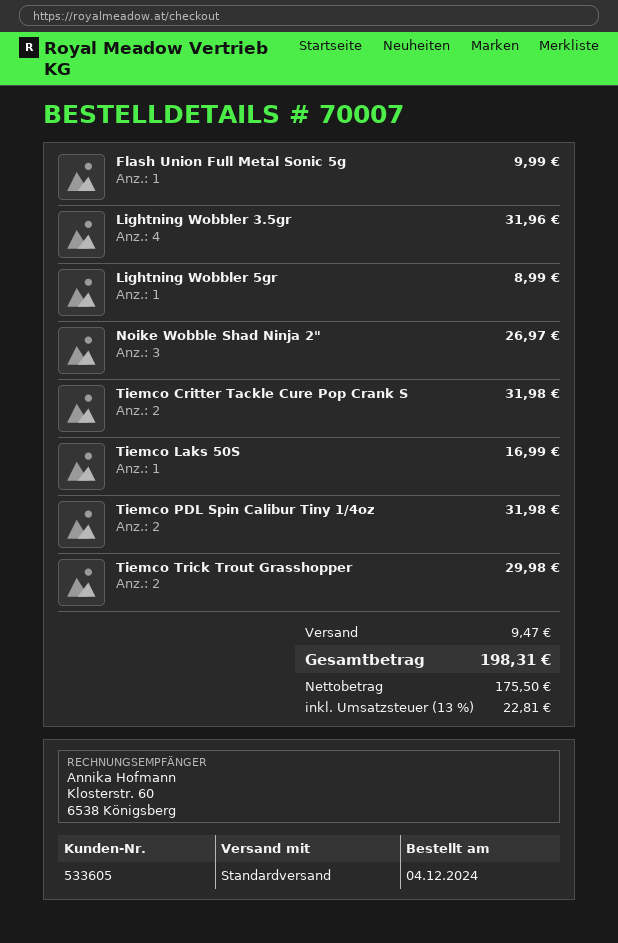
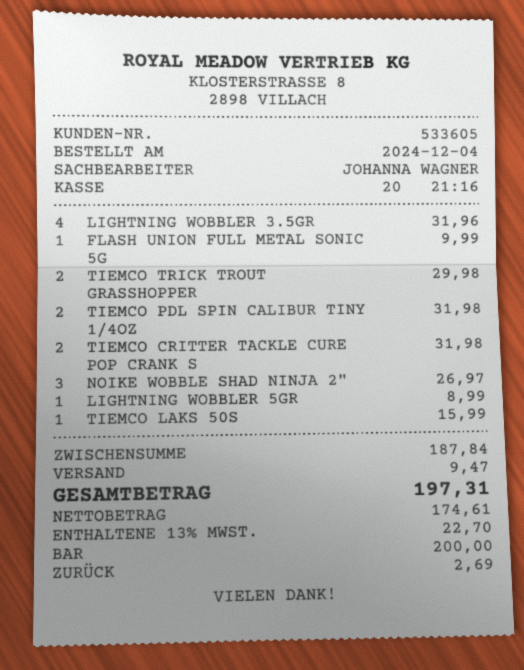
Tiemco Laks 50S: 1 for 16.99 -> 1 for 15.99
net: 175.50 -> 174.61
tax: 13% = 22.81 -> 13% = 22.70
total: 198.31 -> 197.31

